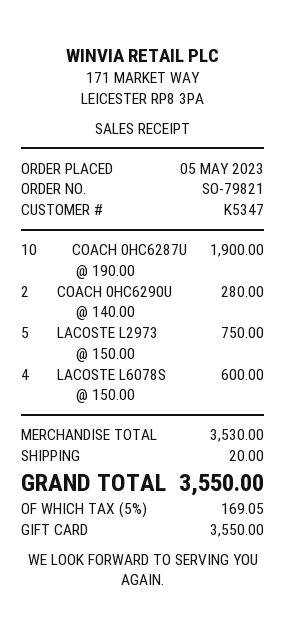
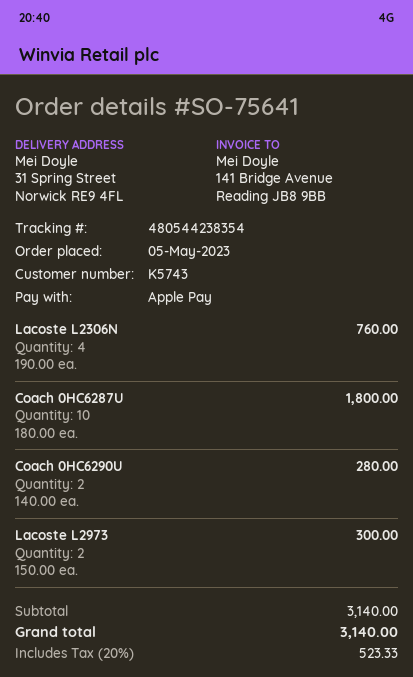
order number: SO-79821 -> SO-75641
customer number: K5347 -> K5743
payment method: gift card -> Apple Pay
COACH 0HC6287U: 10 x 190.00 = 1900.00 -> 10 x 180.00 = 1800.00
LACOSTE L2973: 5 x 150.00 = 750.00 -> 2 x 150.00 = 300.00
LACOSTE L6078S: 4 x 150.00 = 600.00 -> none
Lacoste L2306N: none -> 4 x 190.00 = 760.00
subtotal: 3530.00 -> 3140.00
shipping: 20.00 -> none
tax: 5% = 169.05 -> 20% = 523.33
total: 3550.00 -> 3140.00

